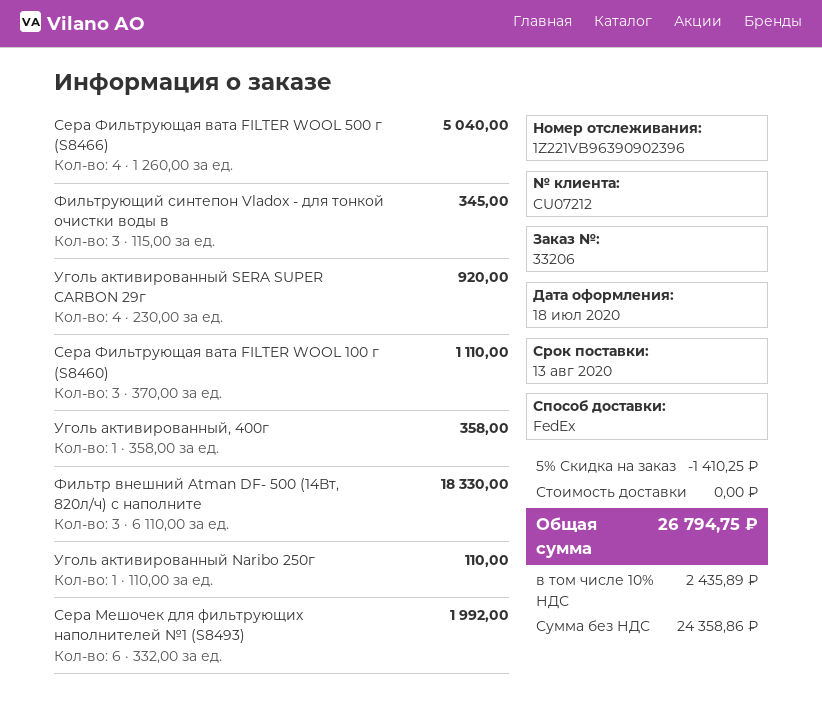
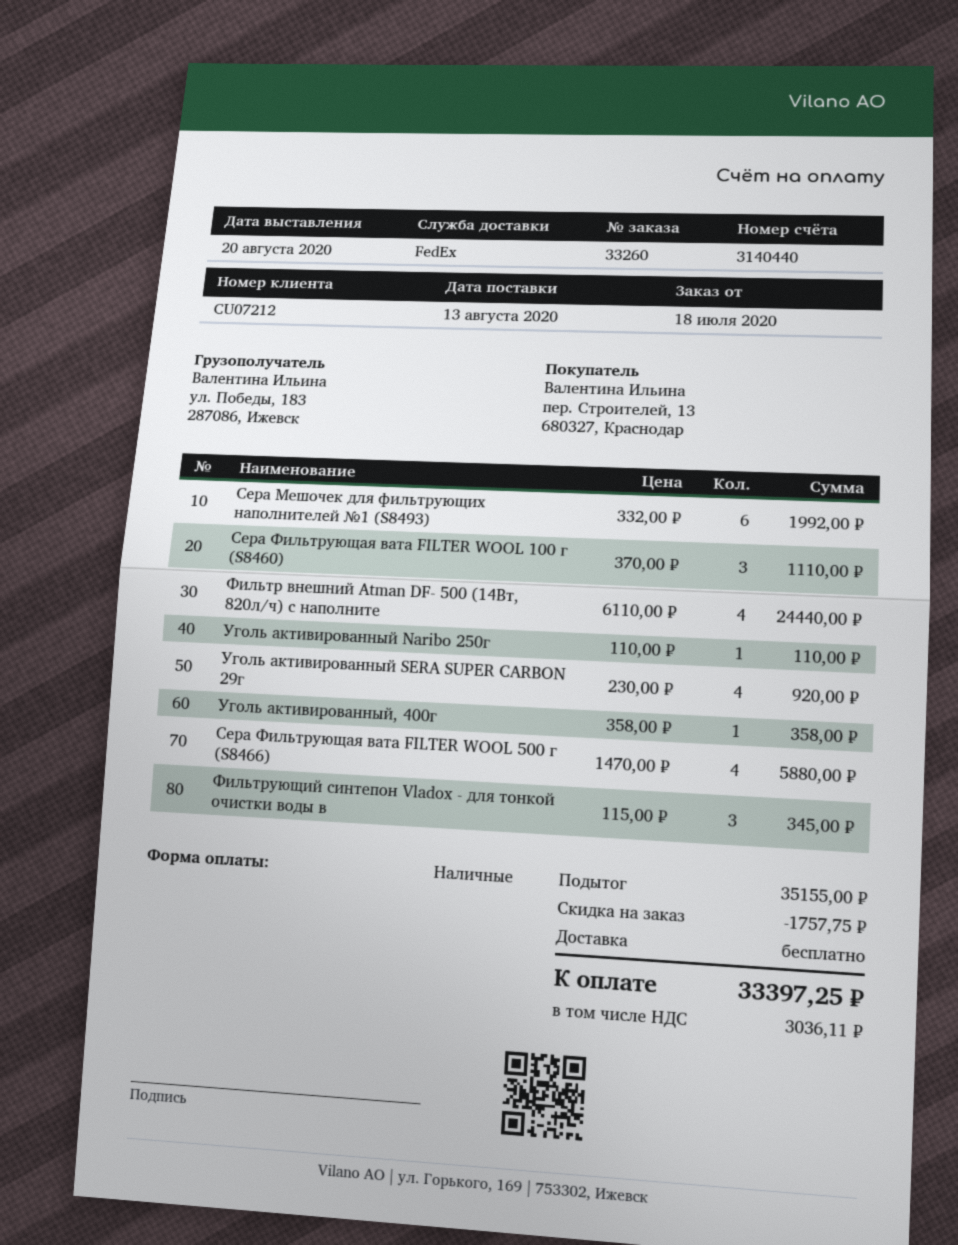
order number: 33206 -> 33260
Сера Фильтрующая вата FILTER WOOL 500 г (S8466): 4 x 1260.00 = 5040.00 -> 4 x 1470.00 = 5880.00
Фильтр внешний Atman DF- 500 (14Вт, 820л/ч) с наполните: 3 x 6110.00 = 18330.00 -> 4 x 6110.00 = 24440.00
discount: 1410.25 -> 1757.75
tax: 2435.89 -> 3036.11
total: 26794.75 -> 33397.25

